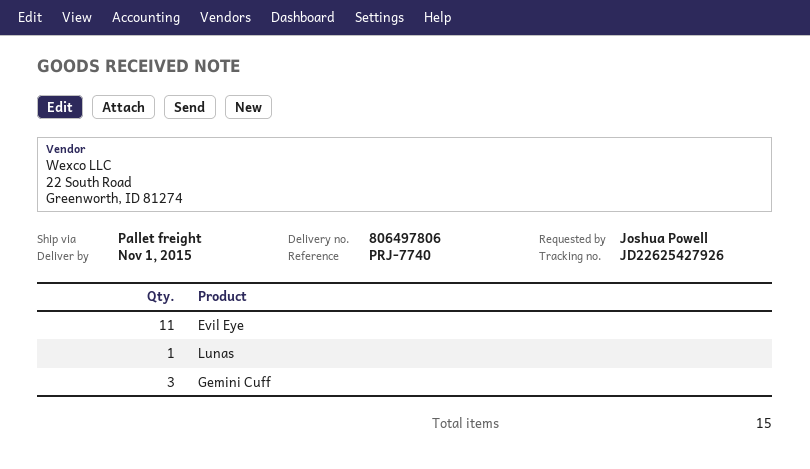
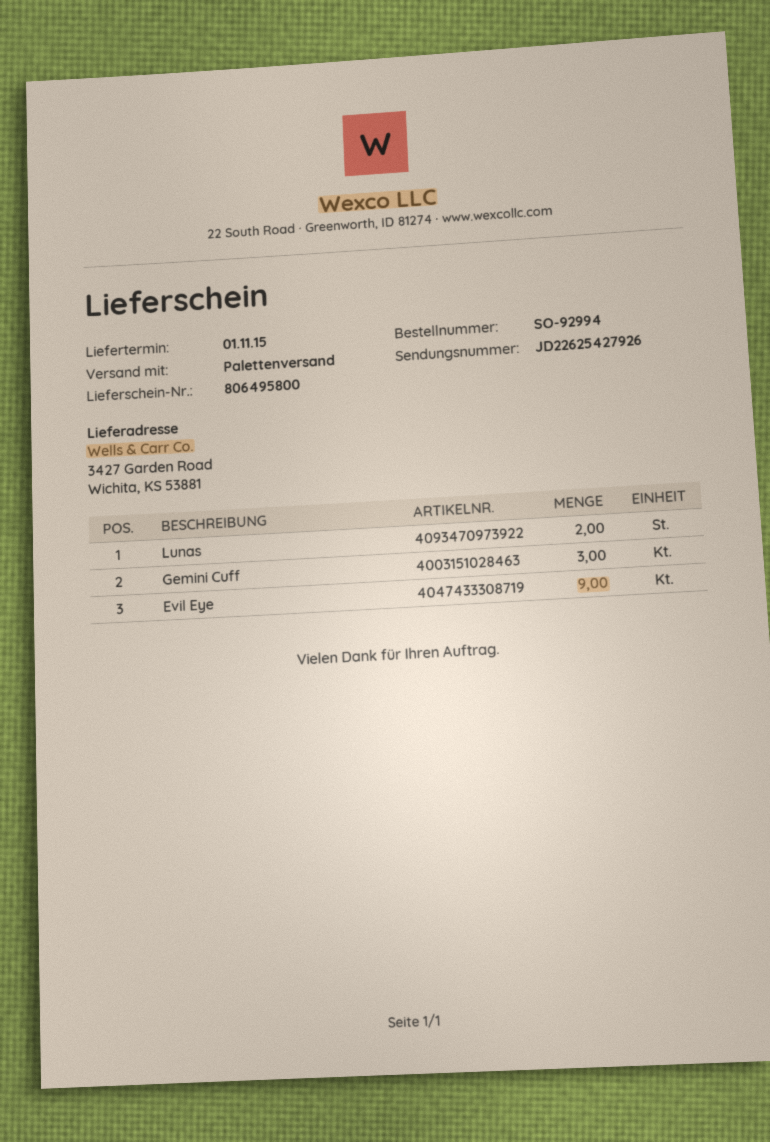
delivery note number: 806497806 -> 806495800
Evil Eye: 11 -> 9
Lunas: 1 -> 2

